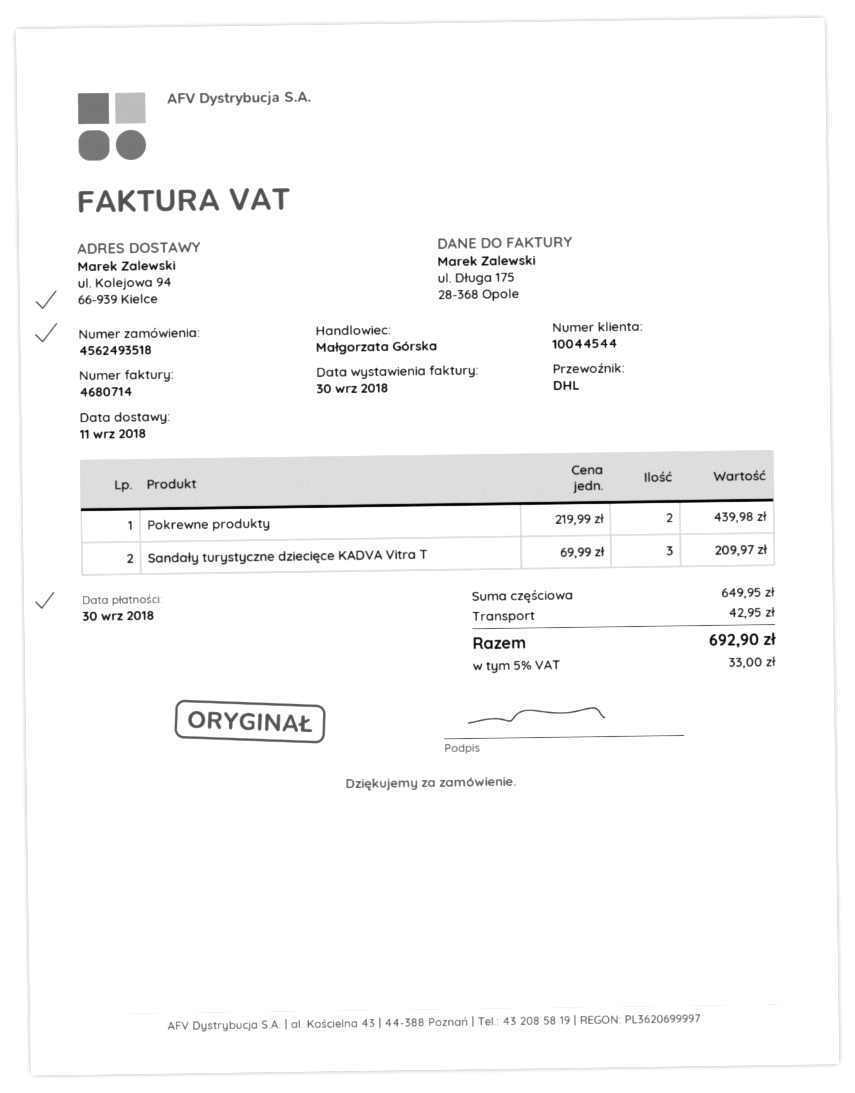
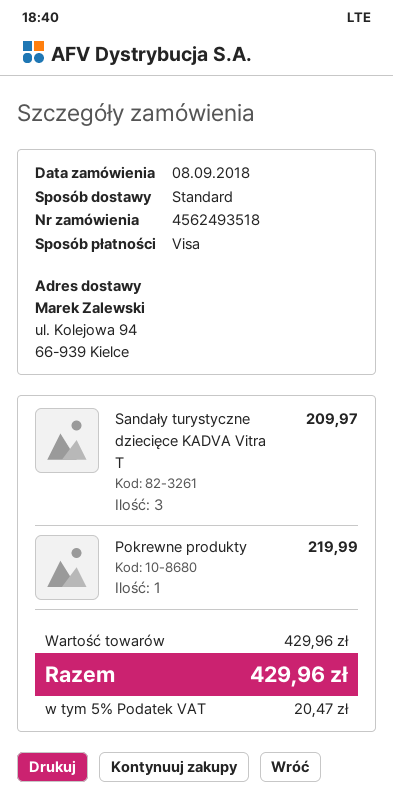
shipping method: DHL -> standard
Pokrewne produkty: 2 for 439.98 -> 1 for 219.99
subtotal: 649.95 -> 429.96
shipping: 42.95 -> none
tax: 5% = 33.00 -> 5% = 20.47
total: 692.90 -> 429.96

